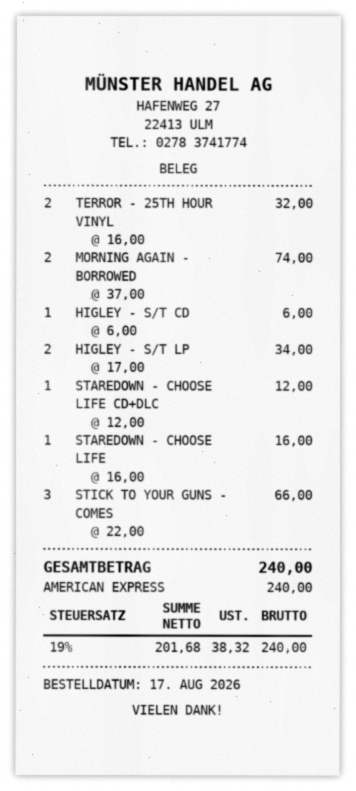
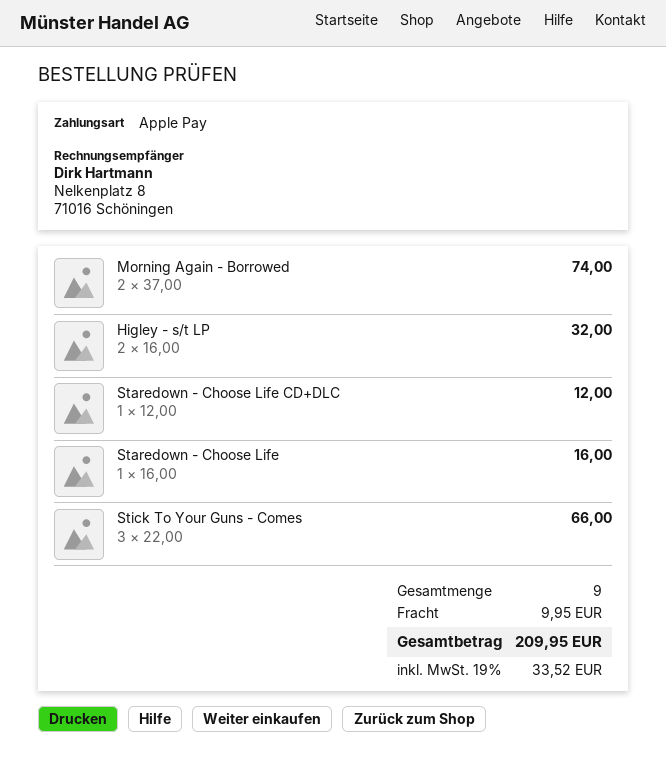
payment method: American Express -> Apple Pay
TERROR - 25TH HOUR VINYL: 2 x 16.00 = 32.00 -> none
HIGLEY - S/T CD: 1 x 6.00 = 6.00 -> none
HIGLEY - S/T LP: 2 x 17.00 = 34.00 -> 2 x 16.00 = 32.00
shipping: none -> 9.95
tax: 19% = 38.32 -> 19% = 33.52
total: 240.00 -> 209.95

